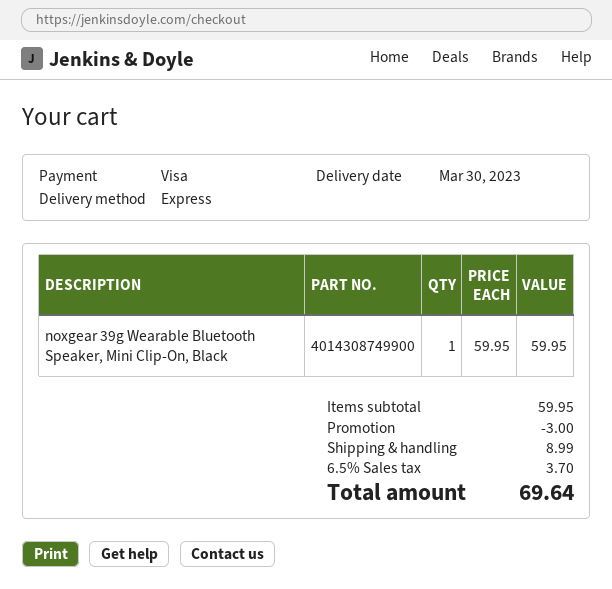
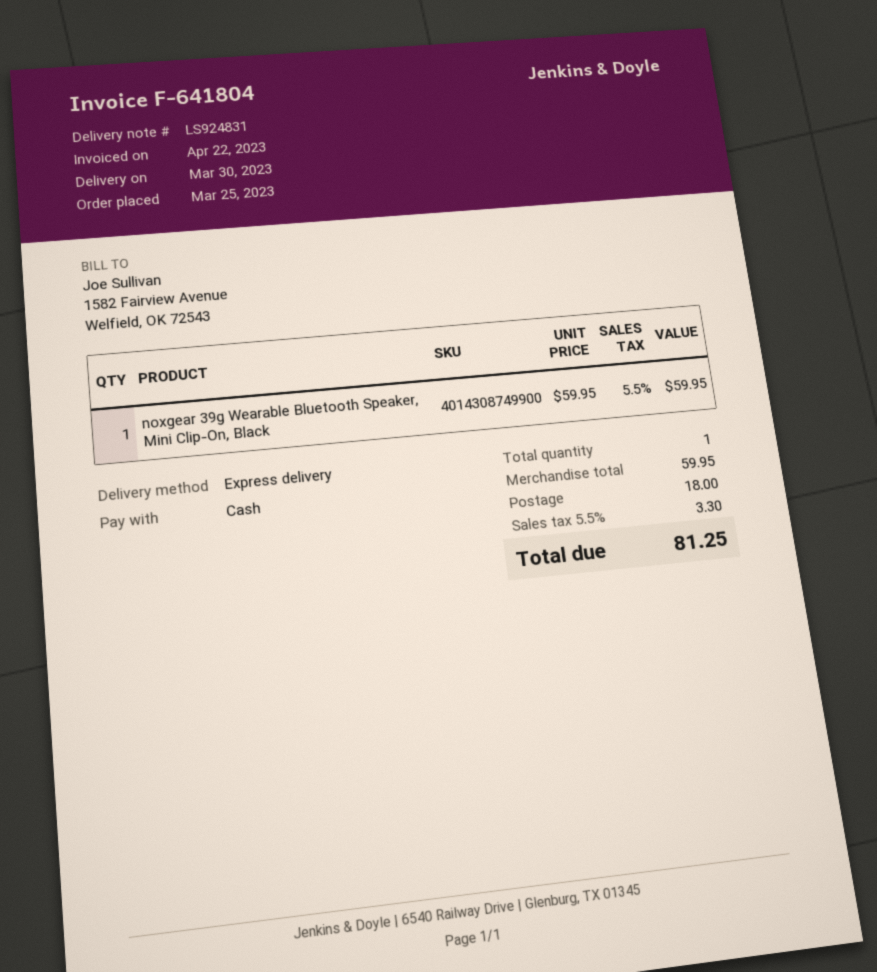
payment method: Visa -> cash
discount: 3.00 -> none
shipping: 8.99 -> 18.00
tax: 6.5% = 3.70 -> 5.5% = 3.30
total: 69.64 -> 81.25

